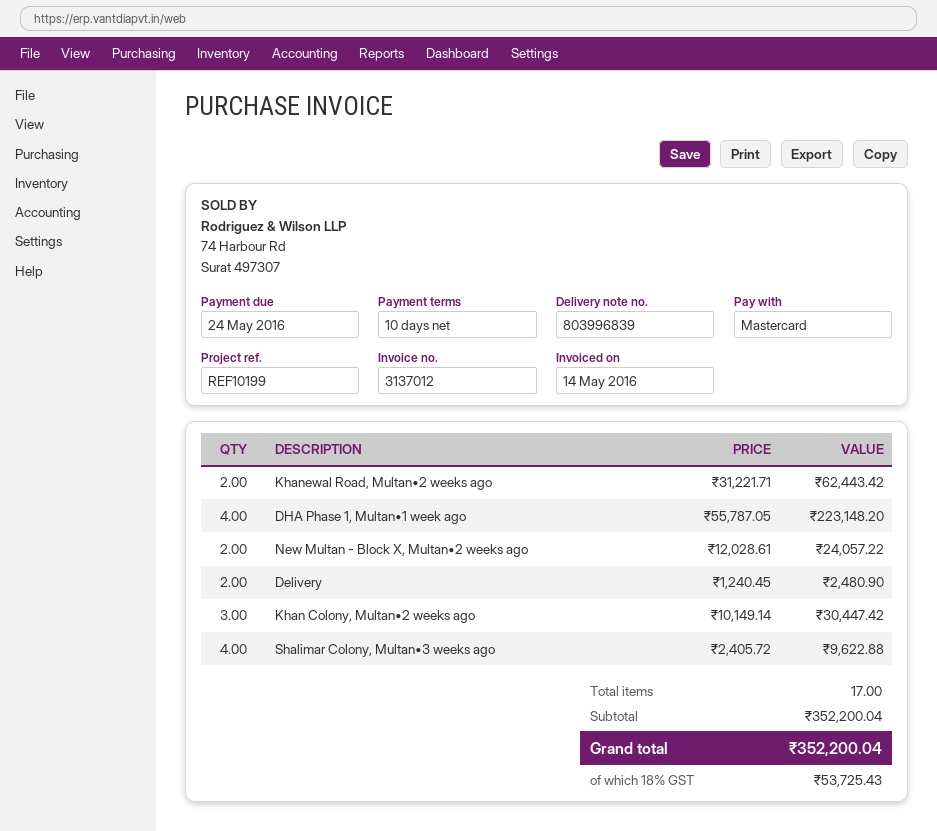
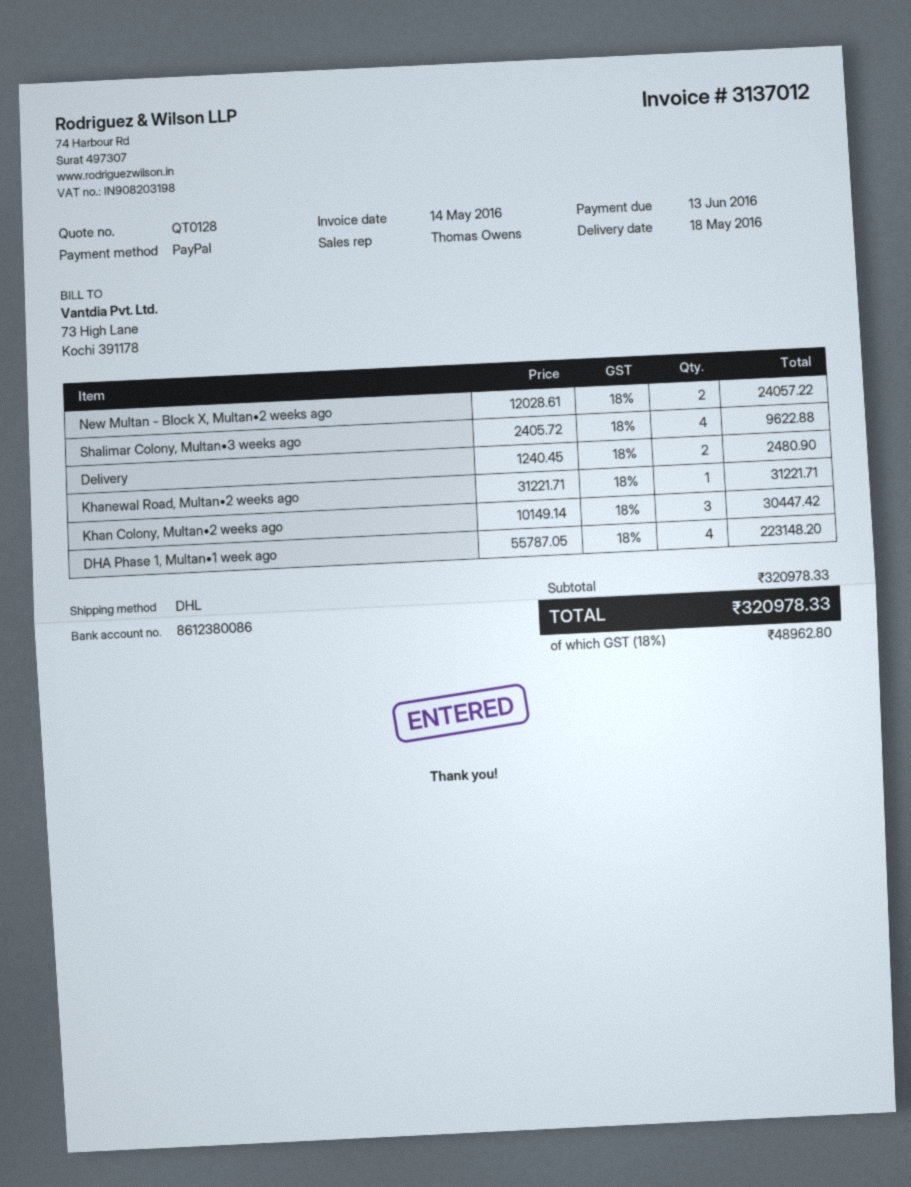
due date: 2016-05-24 -> 2016-06-13
payment method: Mastercard -> PayPal
Khanewal Road, Multan•2 weeks ago: 2 x 31221.71 = 62443.42 -> 1 x 31221.71 = 31221.71
subtotal: 352200.04 -> 320978.33
tax: 18% = 53725.43 -> 18% = 48962.80
total: 352200.04 -> 320978.33

